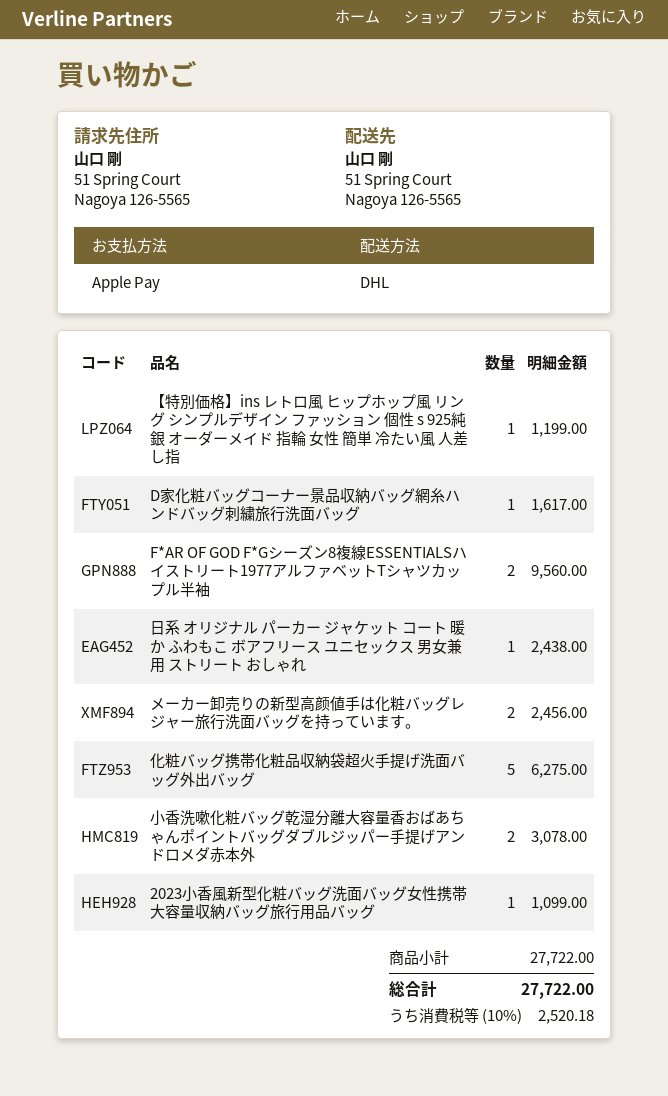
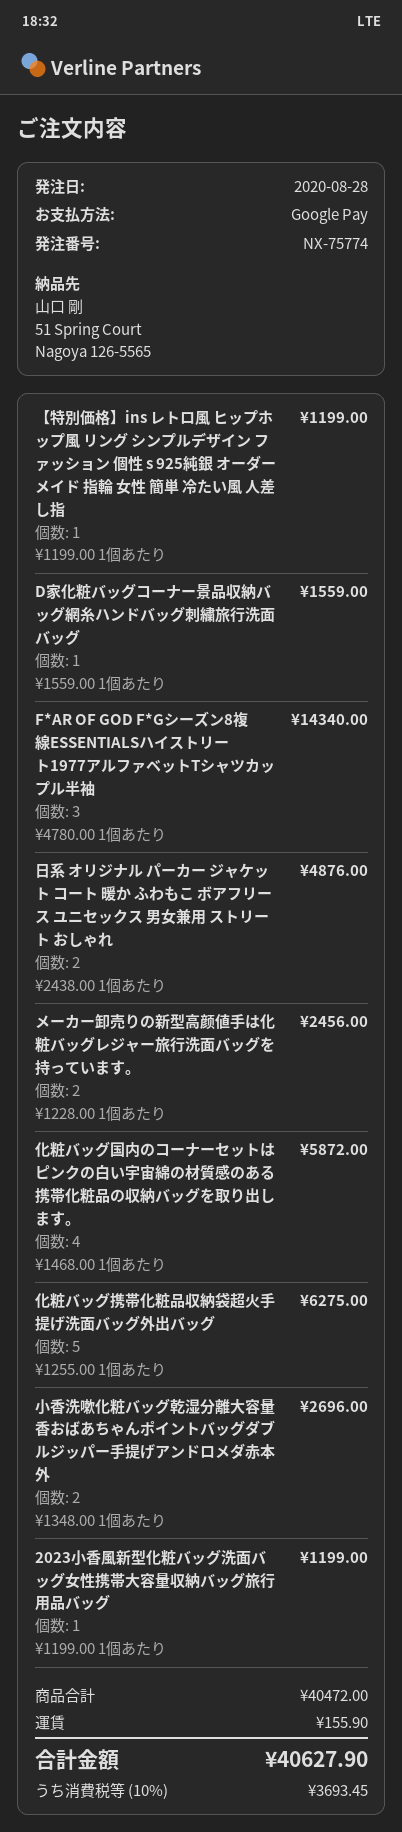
payment method: Apple Pay -> Google Pay
D家化粧バッグコーナー景品収納バッグ網糸ハンドバッグ刺繍旅行洗面バッグ: 1 for 1617.00 -> 1 for 1559.00
F*AR OF GOD F*Gシーズン8複線ESSENTIALSハイストリート1977アルファベットTシャツカップル半袖: 2 for 9560.00 -> 3 for 14340.00
日系 オリジナル パーカー ジャケット コート 暖か ふわもこ ボアフリース ユニセックス 男女兼用 ストリート おしゃれ: 1 for 2438.00 -> 2 for 4876.00
小香洗嗽化粧バッグ乾湿分離大容量香おばあちゃんポイントバッグダブルジッパー手提げアンドロメダ赤本外: 2 for 3078.00 -> 2 for 2696.00
2023小香風新型化粧バッグ洗面バッグ女性携帯大容量収納バッグ旅行用品バッグ: 1 for 1099.00 -> 1 for 1199.00
化粧バッグ国内のコーナーセットはピンクの白い宇宙綿の材質感のある携帯化粧品の収納バッグを取り出します。: none -> 4 for 5872.00
subtotal: 27722.00 -> 40472.00
shipping: none -> 155.90
tax: 10% = 2520.18 -> 10% = 3693.45
total: 27722.00 -> 40627.90

